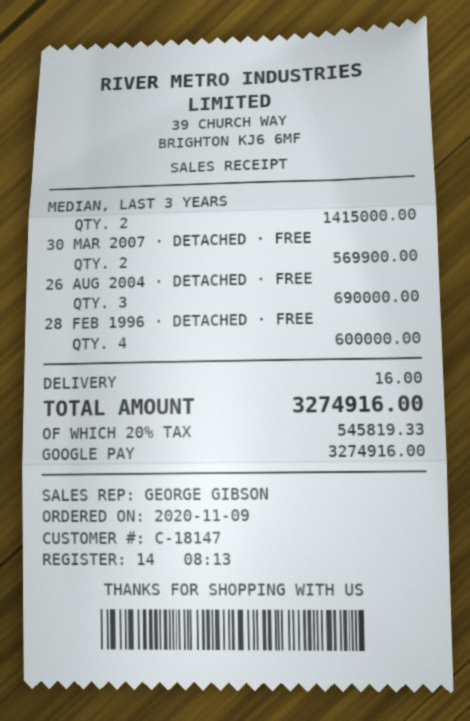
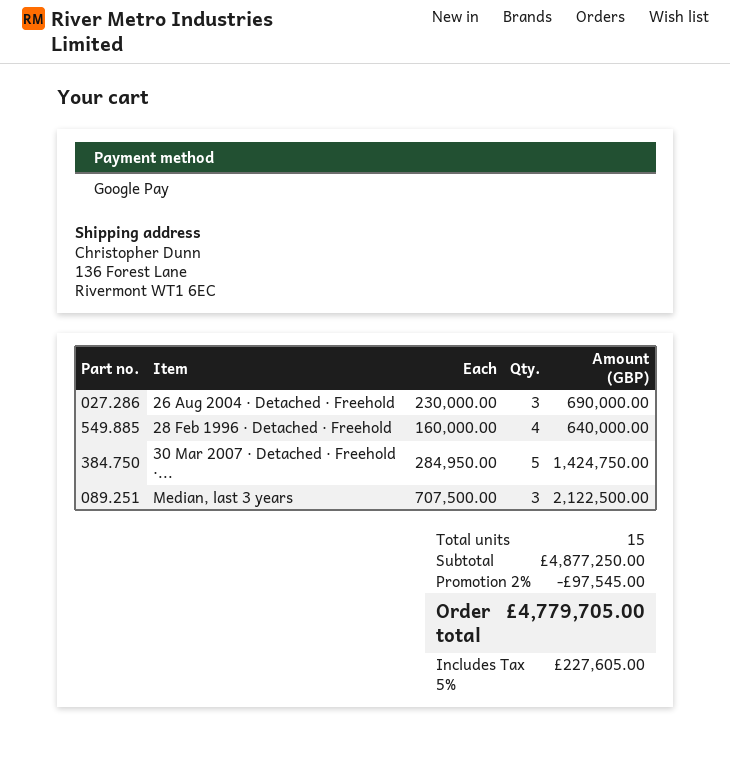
MEDIAN, LAST 3 YEARS: 2 for 1415000.00 -> 3 for 2122500.00
30 MAR 2007 · DETACHED · FREE: 2 for 569900.00 -> 5 for 1424750.00
28 FEB 1996 · DETACHED · FREE: 4 for 600000.00 -> 4 for 640000.00
discount: none -> 2% = 97545.00
shipping: 16.00 -> none
tax: 20% = 545819.33 -> 5% = 227605.00
total: 3274916.00 -> 4779705.00

